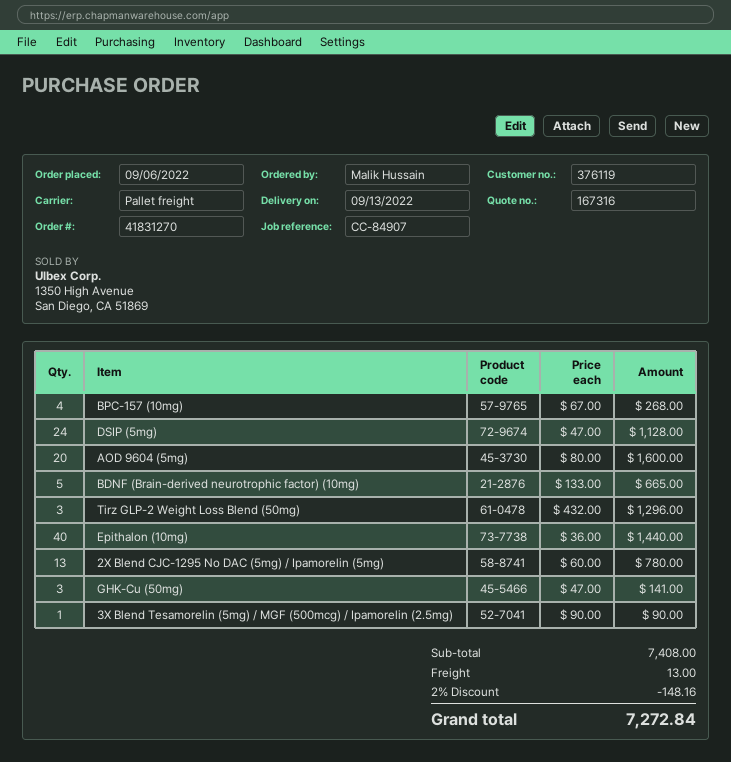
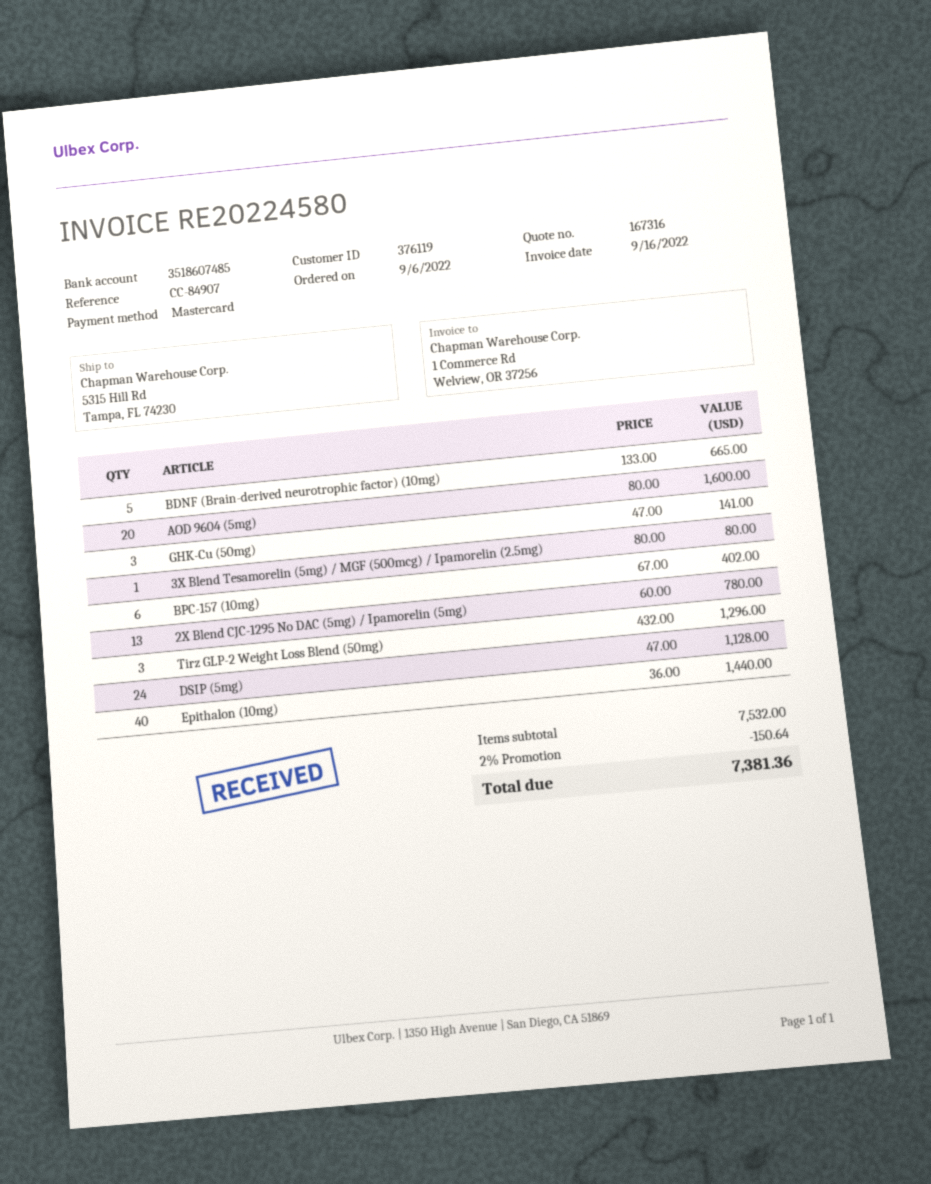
BPC-157 (10mg): 4 x 67.00 = 268.00 -> 6 x 67.00 = 402.00
3X Blend Tesamorelin (5mg) / MGF (500mcg) / Ipamorelin (2.5mg): 1 x 90.00 = 90.00 -> 1 x 80.00 = 80.00
subtotal: 7408.00 -> 7532.00
discount: 2% = 148.16 -> 2% = 150.64
shipping: 13.00 -> none
total: 7272.84 -> 7381.36

